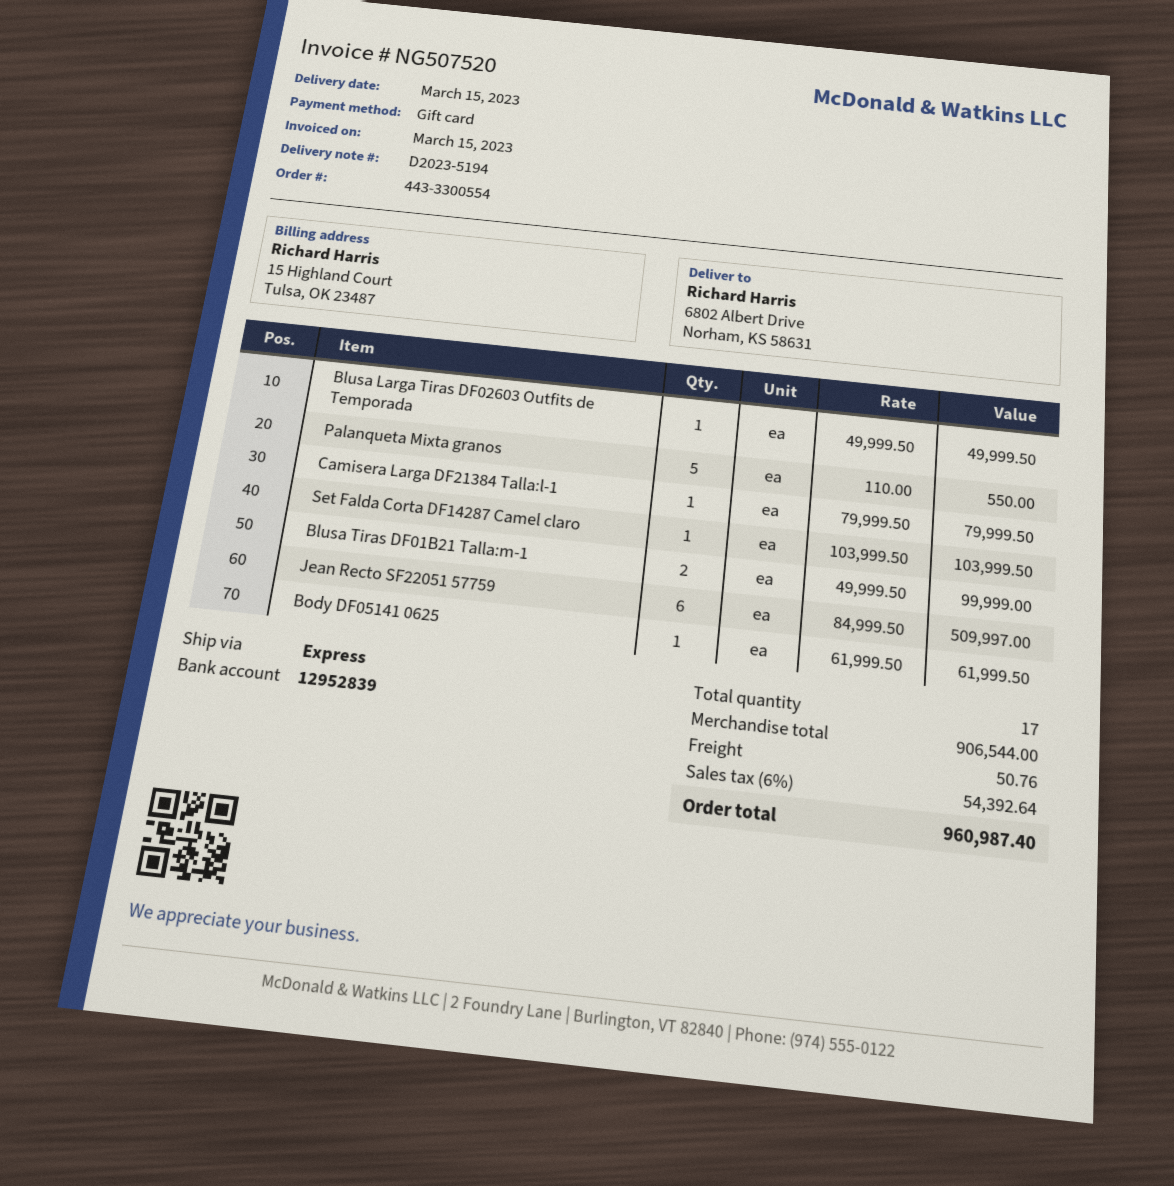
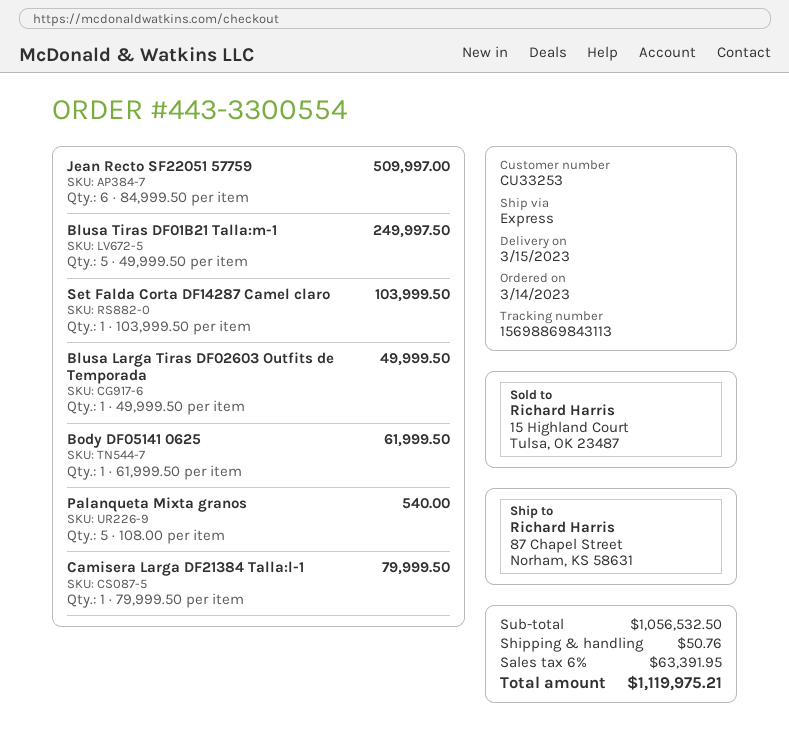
ship to: 6802 Albert Drive, Norham, KS 58631 -> 87 Chapel Street, Norham, KS 58631
Palanqueta Mixta granos: 5 x 110.00 = 550.00 -> 5 x 108.00 = 540.00
Blusa Tiras DF01B21 Talla:m-1: 2 x 49999.50 = 99999.00 -> 5 x 49999.50 = 249997.50
subtotal: 906544.00 -> 1056532.50
tax: 6% = 54392.64 -> 6% = 63391.95
total: 960987.40 -> 1119975.21

